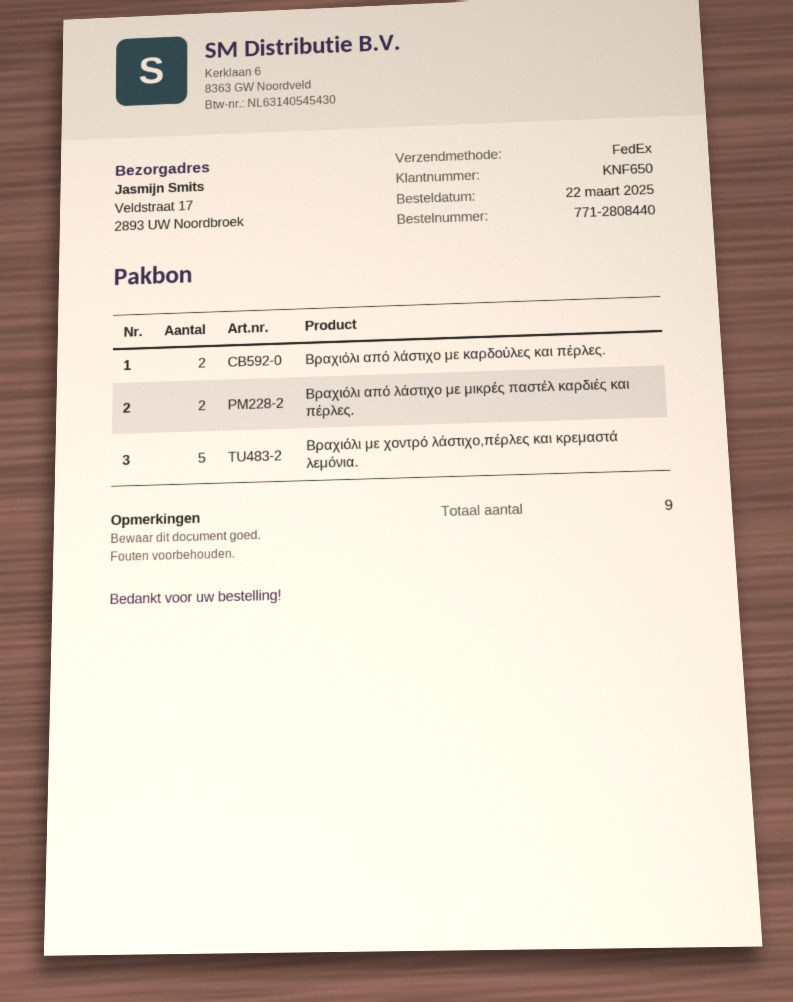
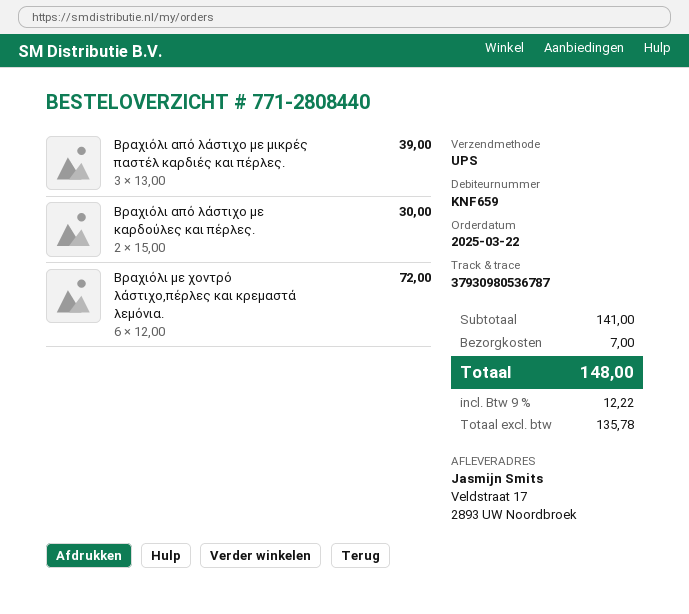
customer number: KNF650 -> KNF659
shipping method: FedEx -> UPS
Βραχιόλι από λάστιχο με μικρές παστέλ καρδιές και πέρλες.: 2 -> 3
Βραχιόλι με χοντρό λάστιχο,πέρλες και κρεμαστά λεμόνια.: 5 -> 6

